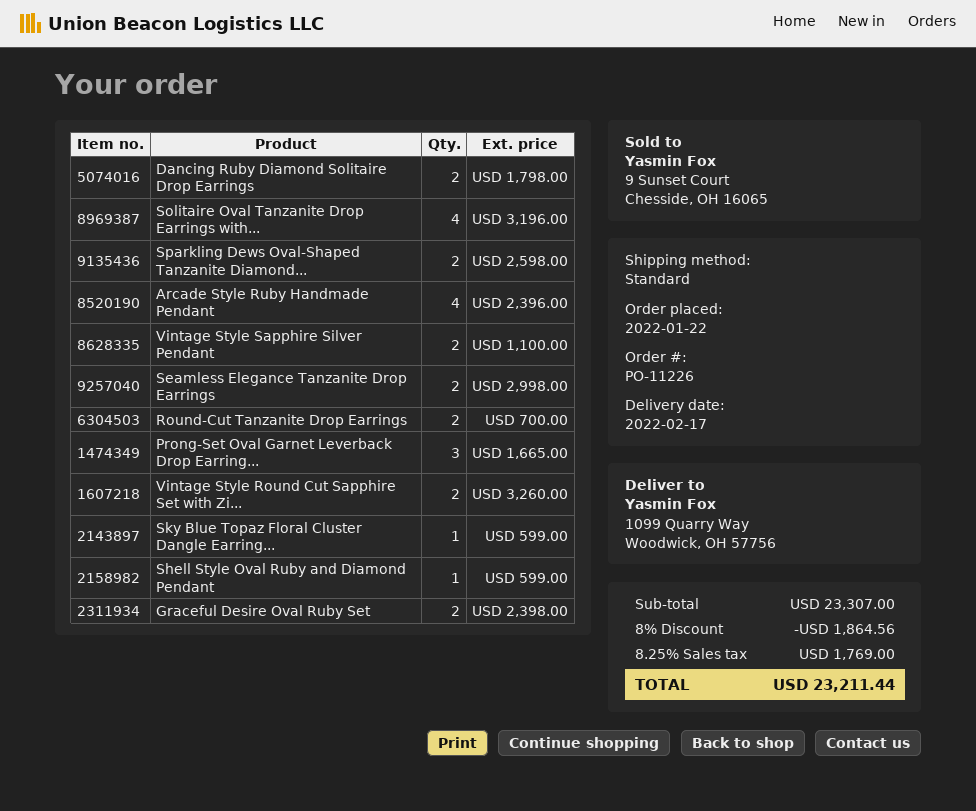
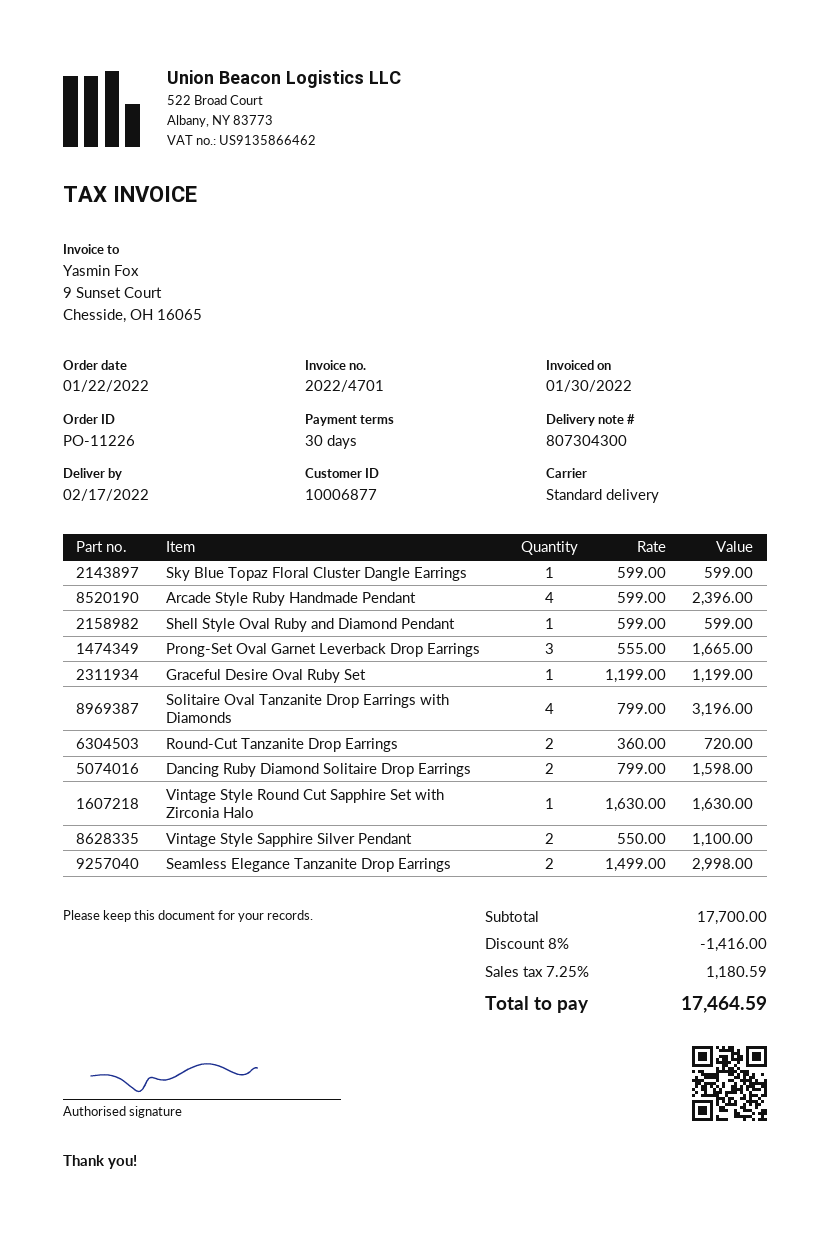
Dancing Ruby Diamond Solitaire Drop Earrings: 2 for 1798.00 -> 2 for 1598.00
Sparkling Dews Oval-Shaped Tanzanite Diamond...: 2 for 2598.00 -> none
Round-Cut Tanzanite Drop Earrings: 2 for 700.00 -> 2 for 720.00
Vintage Style Round Cut Sapphire Set with Zi...: 2 for 3260.00 -> 1 for 1630.00
Graceful Desire Oval Ruby Set: 2 for 2398.00 -> 1 for 1199.00
subtotal: 23307.00 -> 17700.00
discount: 8% = 1864.56 -> 8% = 1416.00
tax: 8.25% = 1769.00 -> 7.25% = 1180.59
total: 23211.44 -> 17464.59

